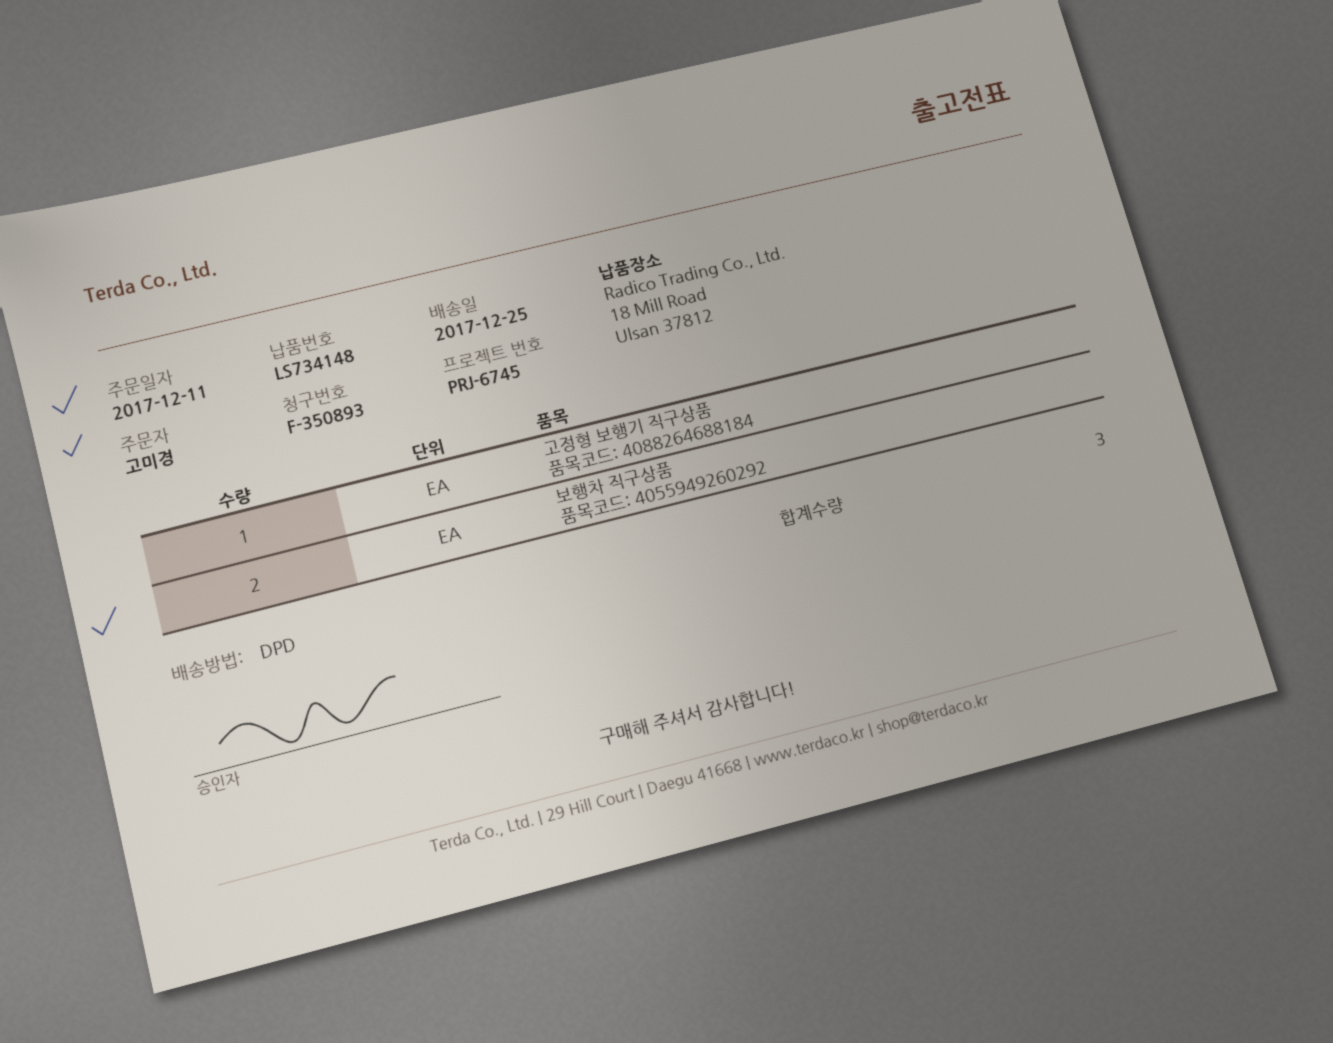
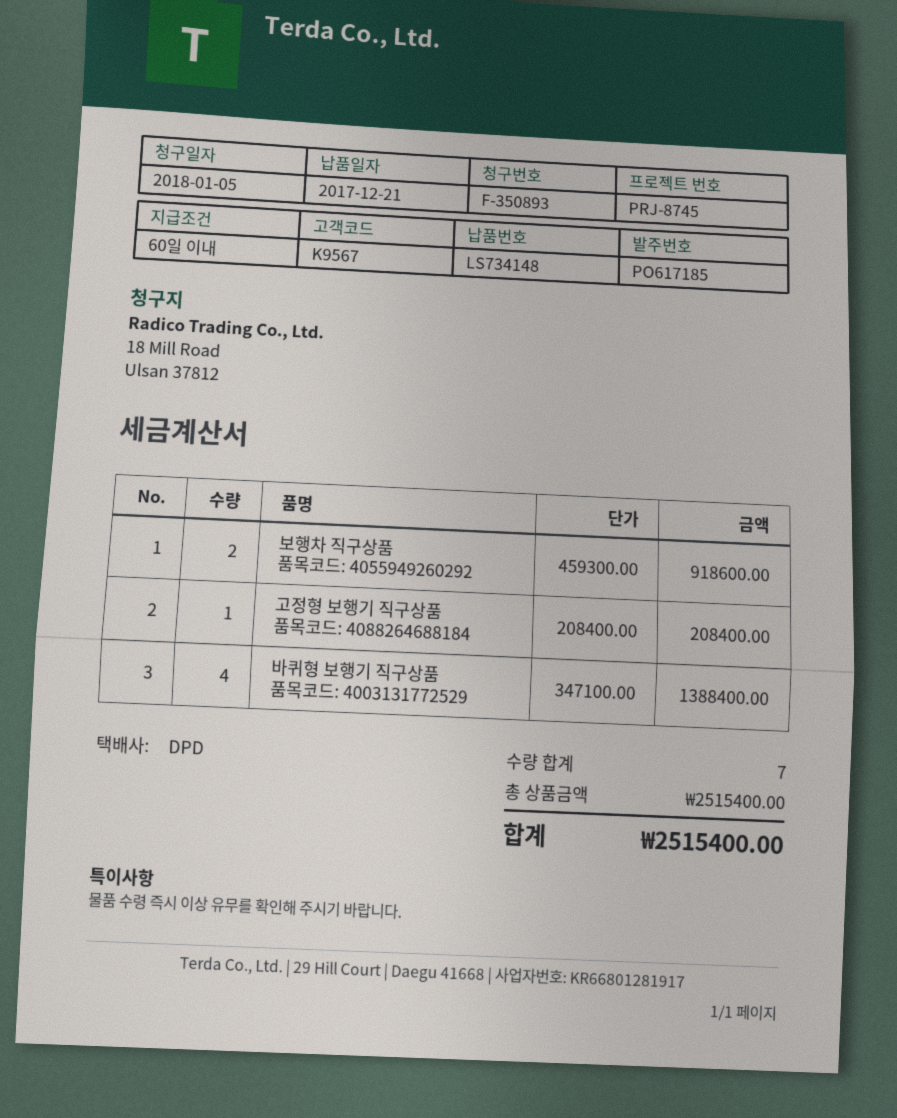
delivery date: 2017-12-25 -> 2017-12-21
reference: PRJ-6745 -> PRJ-8745
바퀴형 보행기 직구상품: none -> 4
total quantity: 3 -> 7

